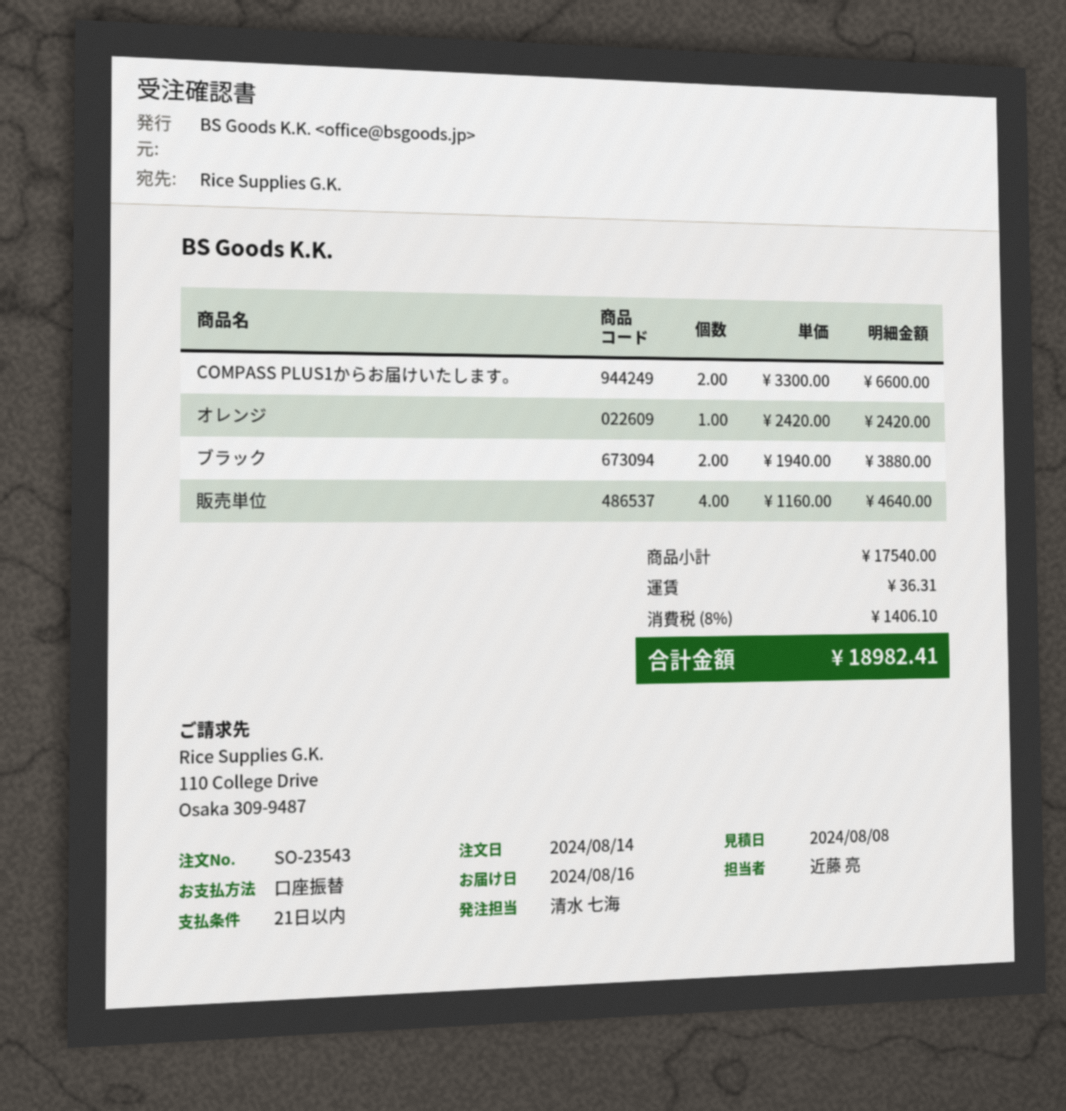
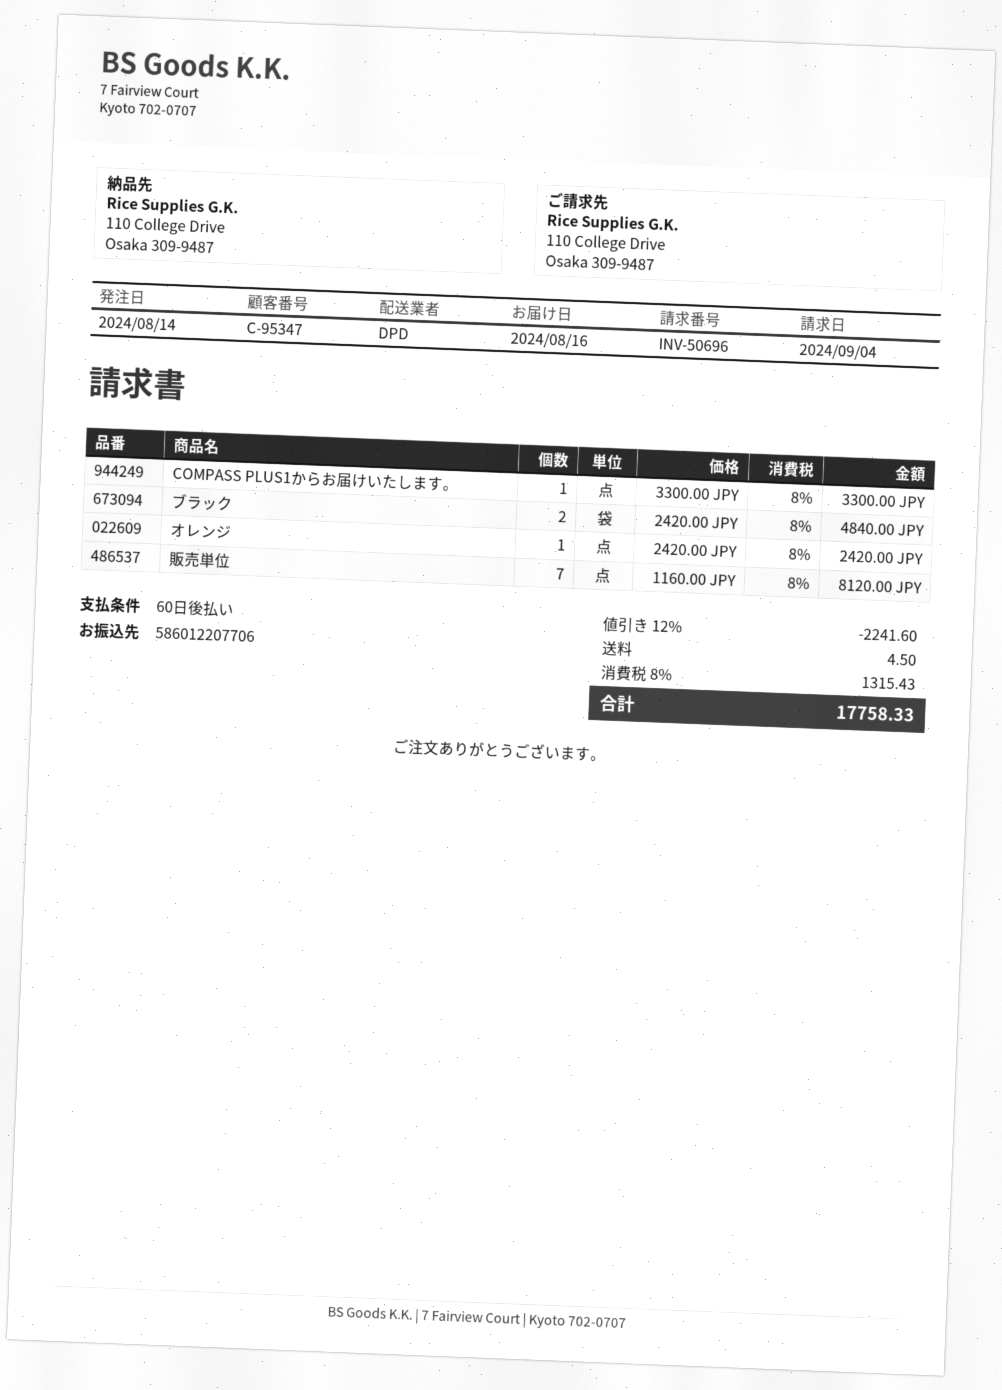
payment terms: 21 days -> 60 days
COMPASS PLUS1からお届けいたします。: 2 x 3300.00 = 6600.00 -> 1 x 3300.00 = 3300.00
ブラック: 2 x 1940.00 = 3880.00 -> 2 x 2420.00 = 4840.00
販売単位: 4 x 1160.00 = 4640.00 -> 7 x 1160.00 = 8120.00
discount: none -> 12% = 2241.60
shipping: 36.31 -> 4.50
tax: 8% = 1406.10 -> 8% = 1315.43
total: 18982.41 -> 17758.33

